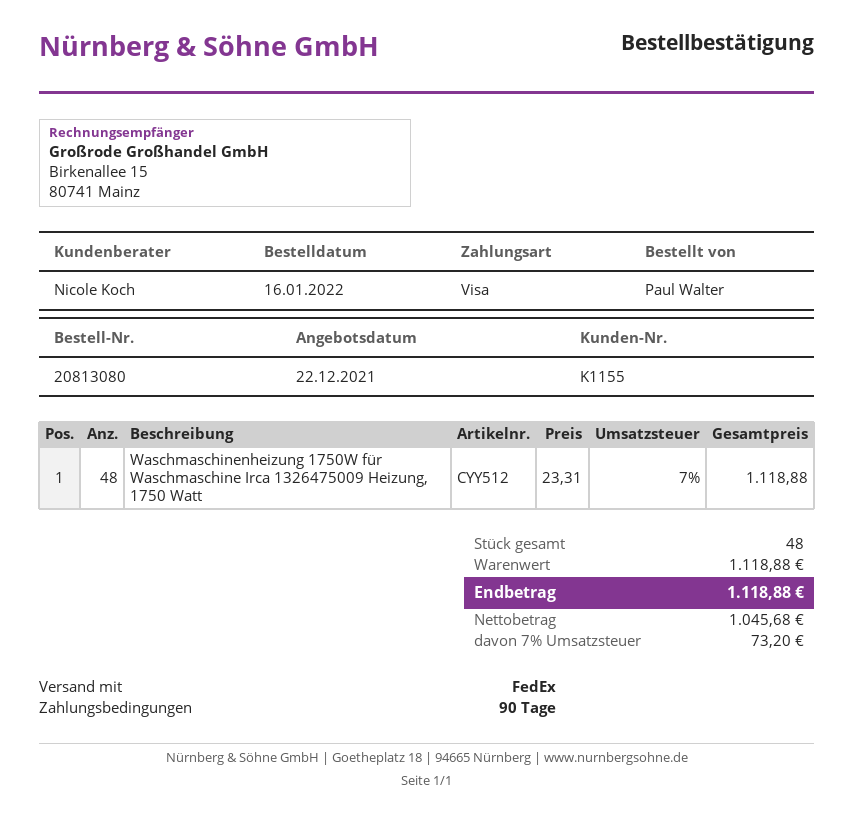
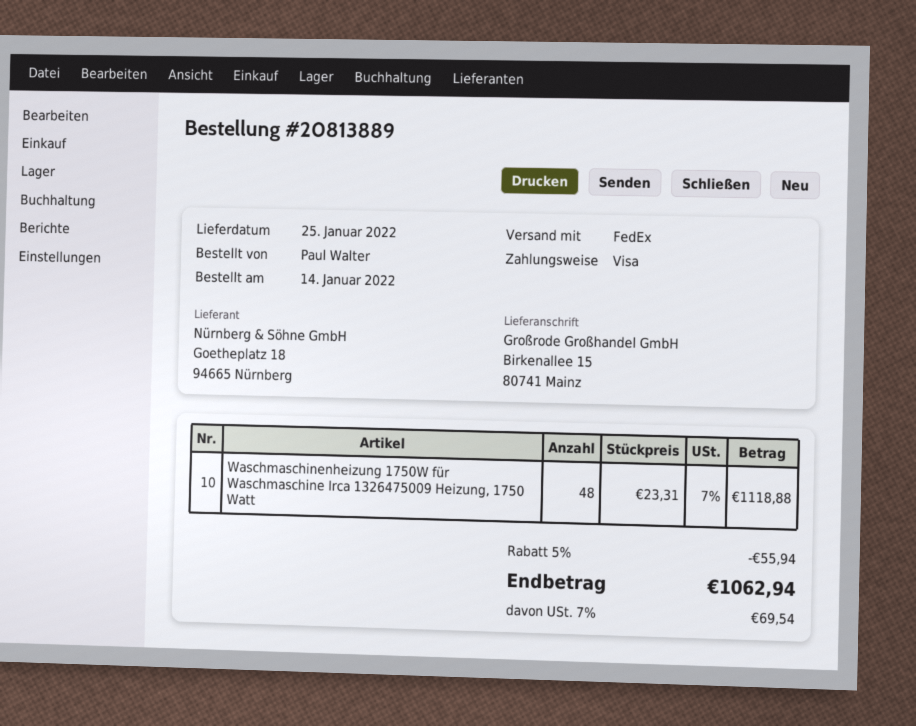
order number: 20813080 -> 20813889
order date: 2022-01-16 -> 2022-01-14
discount: none -> 5% = 55.94
tax: 7% = 73.20 -> 7% = 69.54
total: 1118.88 -> 1062.94

